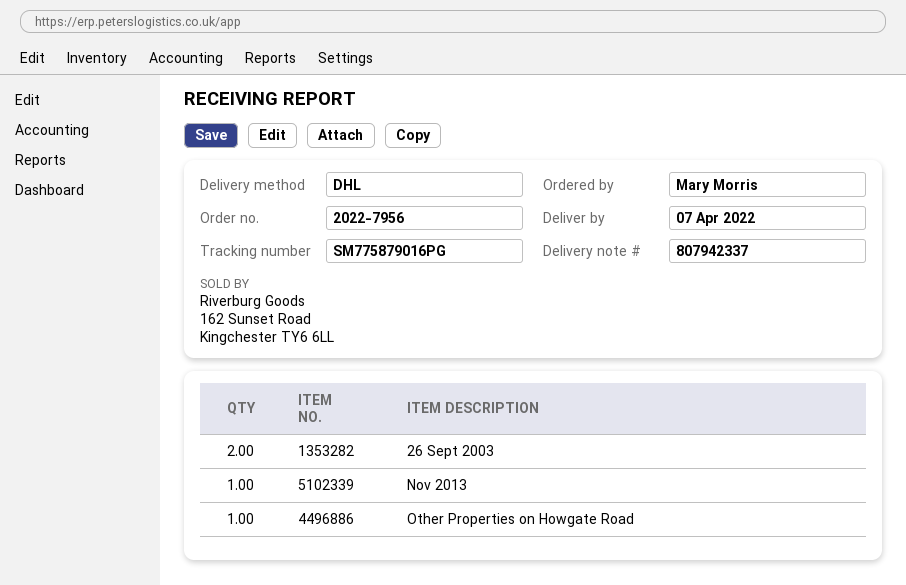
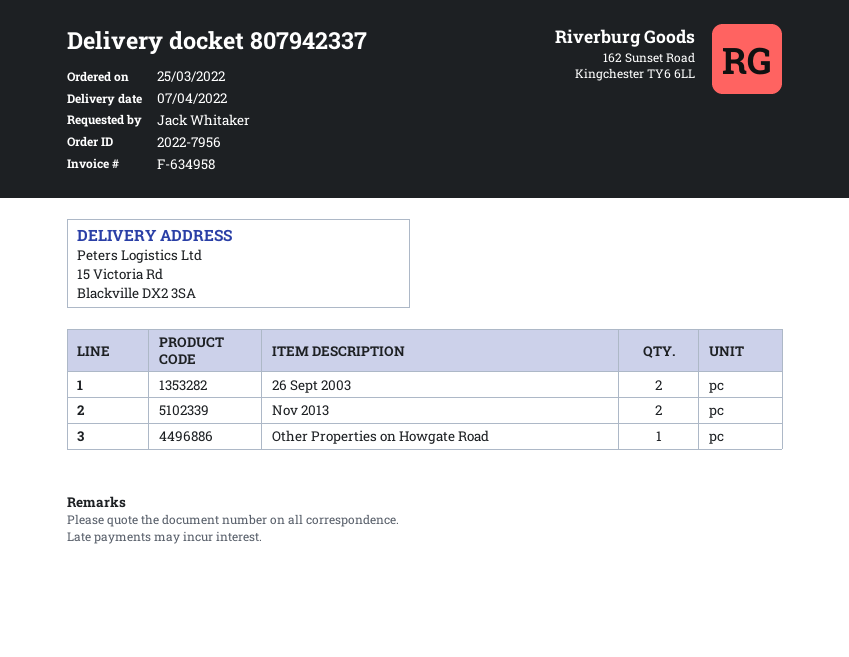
ordered by: Mary Morris -> Jack Whitaker
Nov 2013: 1 -> 2

